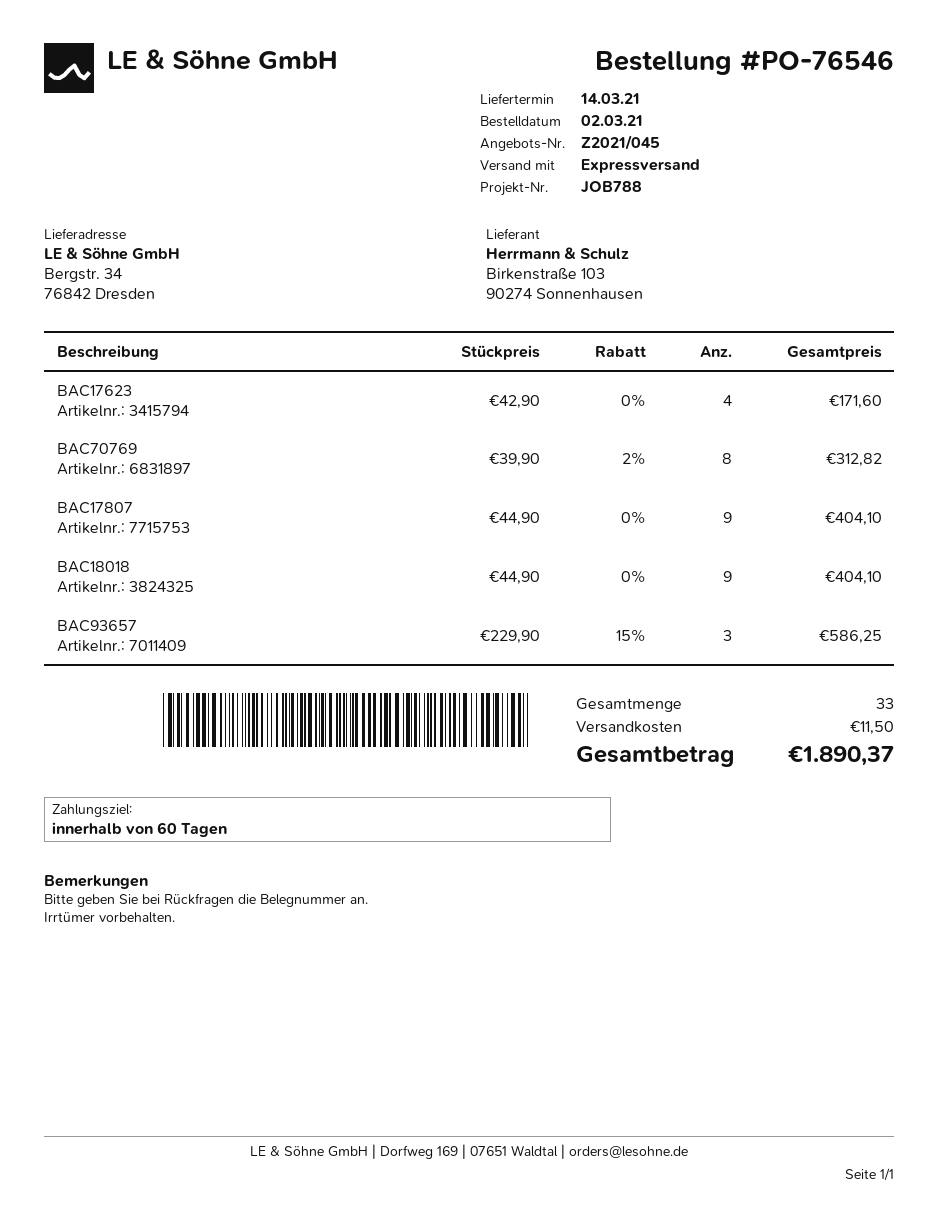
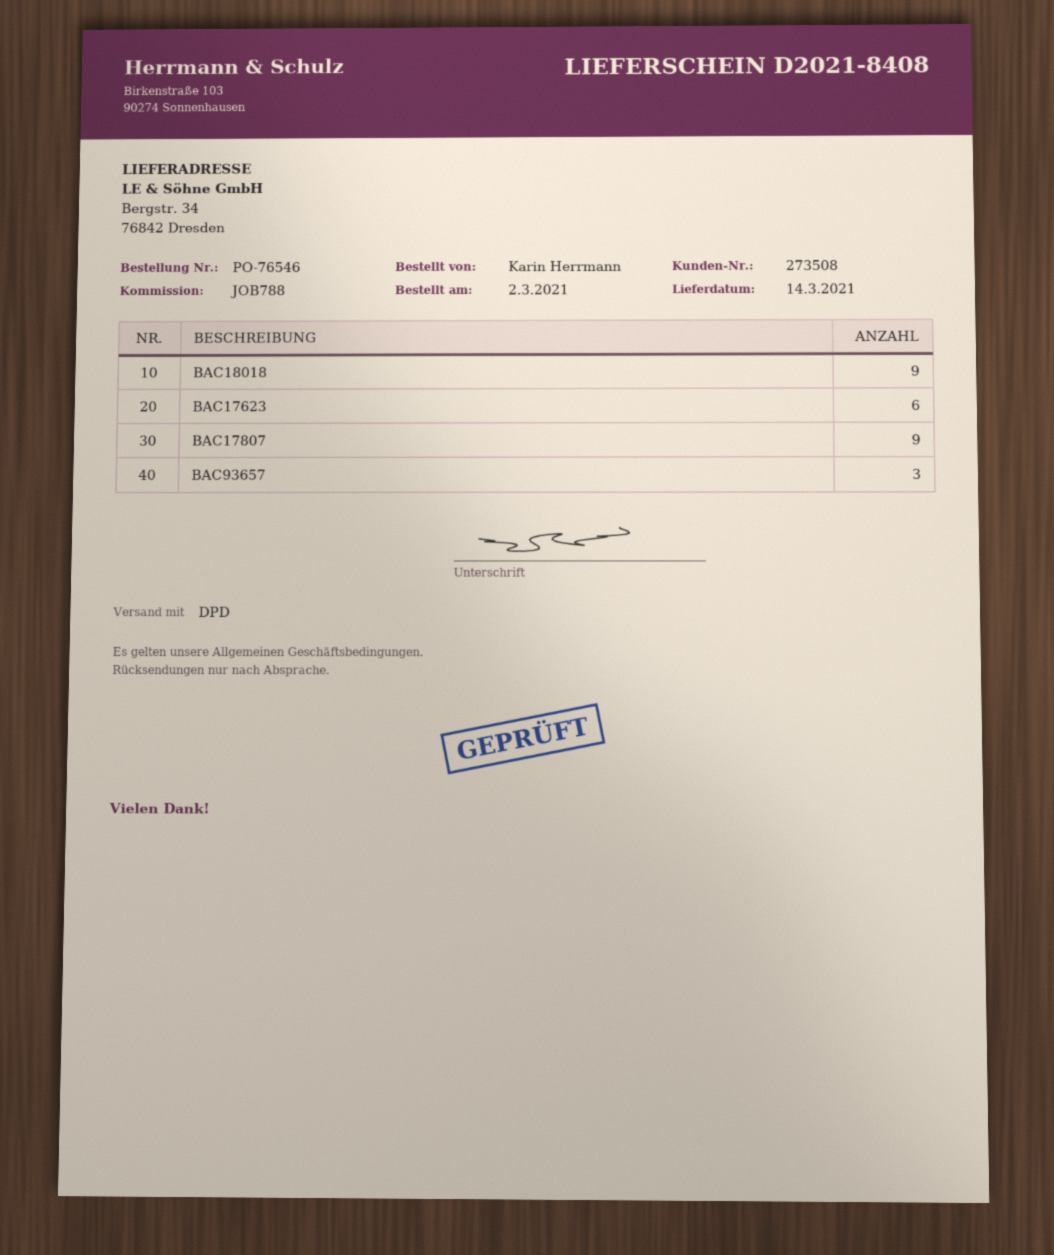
shipping method: express -> DPD
BAC17623: 4 -> 6
BAC70769: 8 -> none

